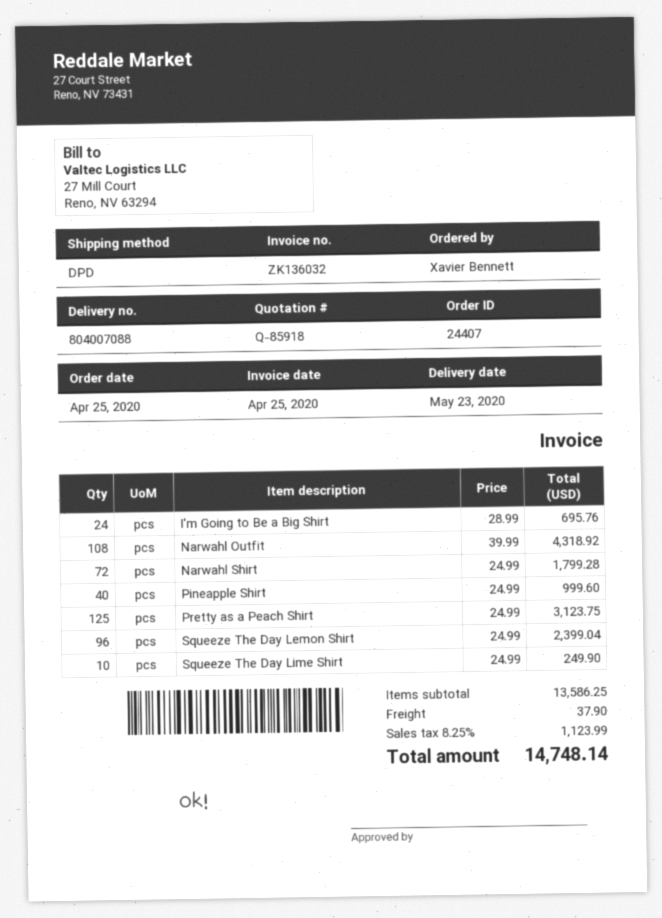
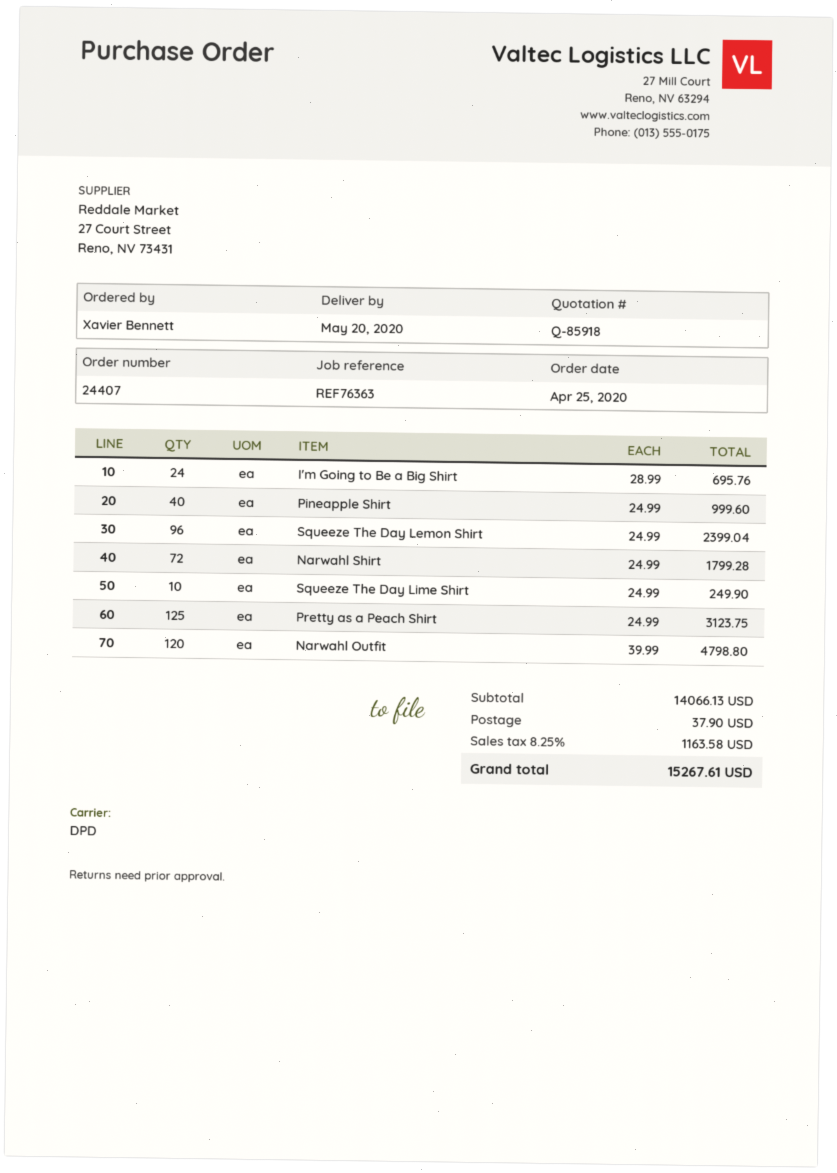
delivery date: 2020-05-23 -> 2020-05-20
Narwahl Outfit: 108 x 39.99 = 4318.92 -> 120 x 39.99 = 4798.80
subtotal: 13586.25 -> 14066.13
tax: 8.25% = 1123.99 -> 8.25% = 1163.58
total: 14748.14 -> 15267.61

